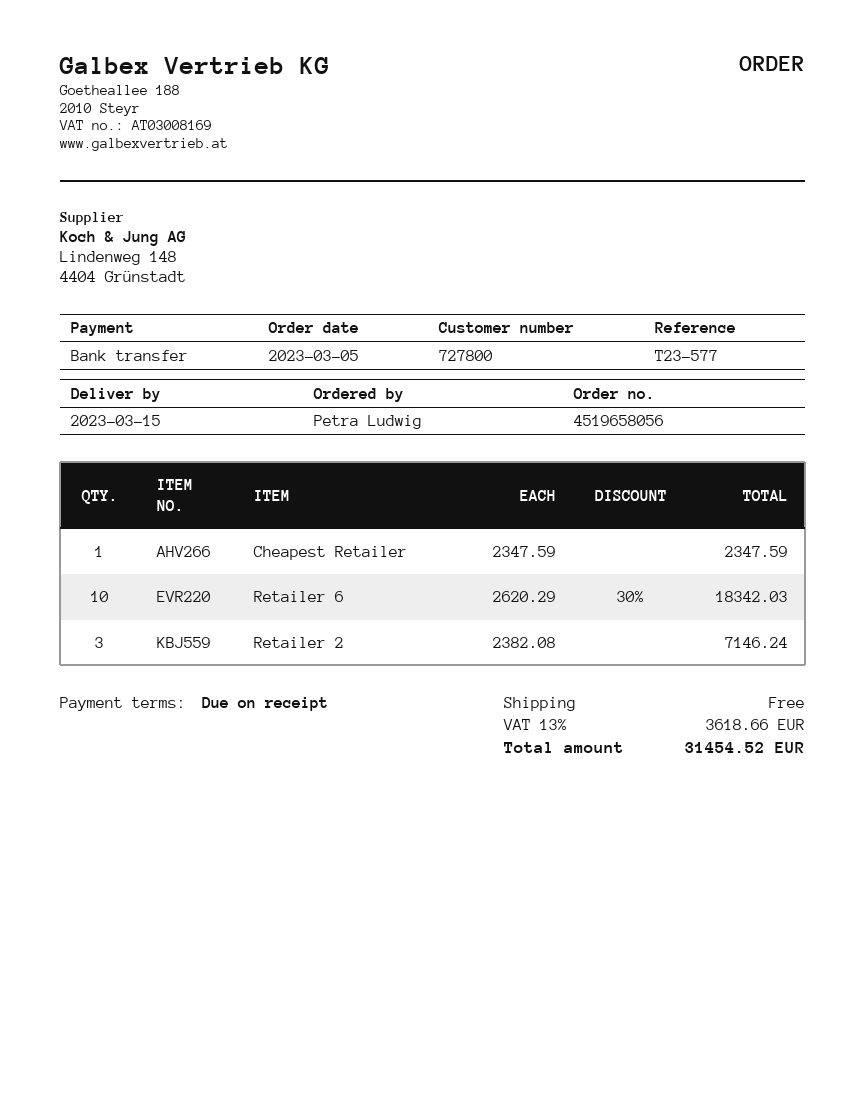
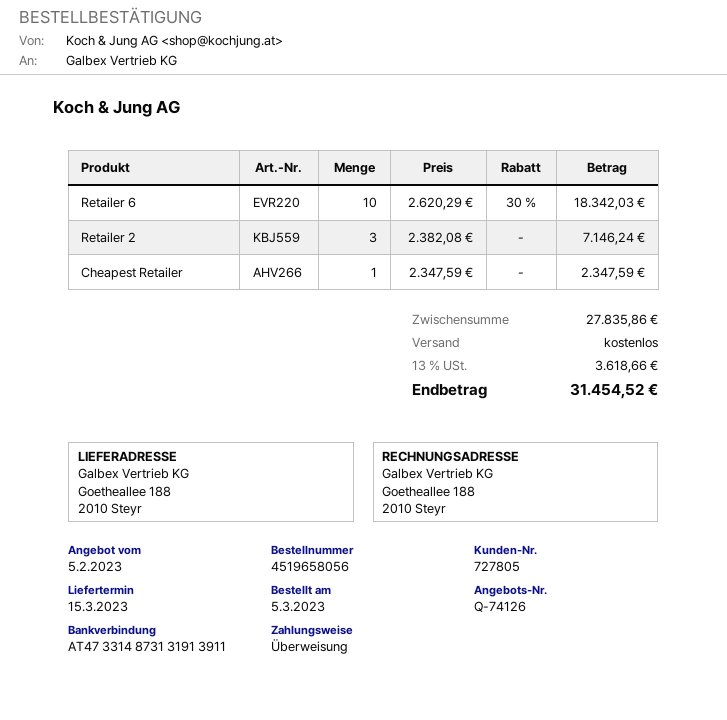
customer number: 727800 -> 727805

